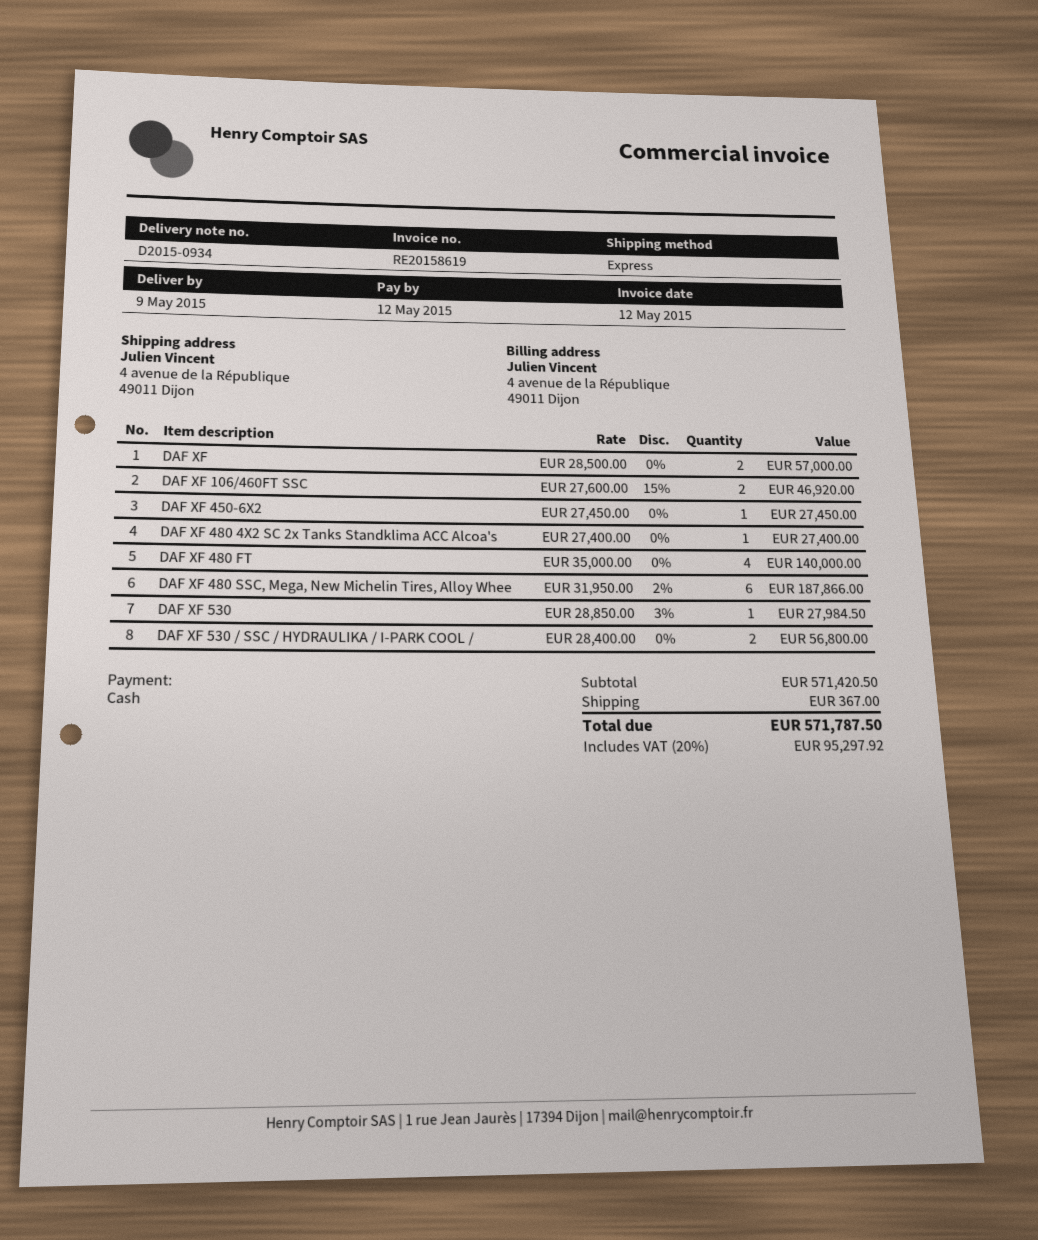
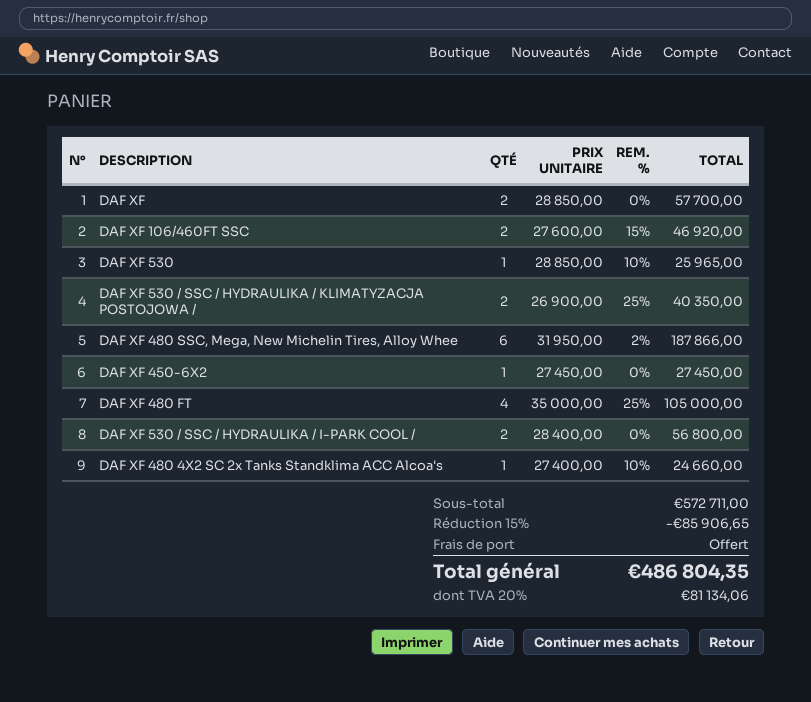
DAF XF: 2 x 28500.00 = 57000.00 -> 2 x 28850.00 = 57700.00
DAF XF 480 4X2 SC 2x Tanks Standklima ACC Alcoa's: 1 x 27400.00 = 27400.00 -> 1 x 27400.00 - 10% = 24660.00
DAF XF 480 FT: 4 x 35000.00 = 140000.00 -> 4 x 35000.00 - 25% = 105000.00
DAF XF 530: 1 x 28850.00 - 3% = 27984.50 -> 1 x 28850.00 - 10% = 25965.00
DAF XF 530 / SSC / HYDRAULIKA / KLIMATYZACJA POSTOJOWA /: none -> 2 x 26900.00 - 25% = 40350.00
subtotal: 571420.50 -> 572711.00
discount: none -> 15% = 85906.65
shipping: 367.00 -> 0.00
tax: 20% = 95297.92 -> 20% = 81134.06
total: 571787.50 -> 486804.35

